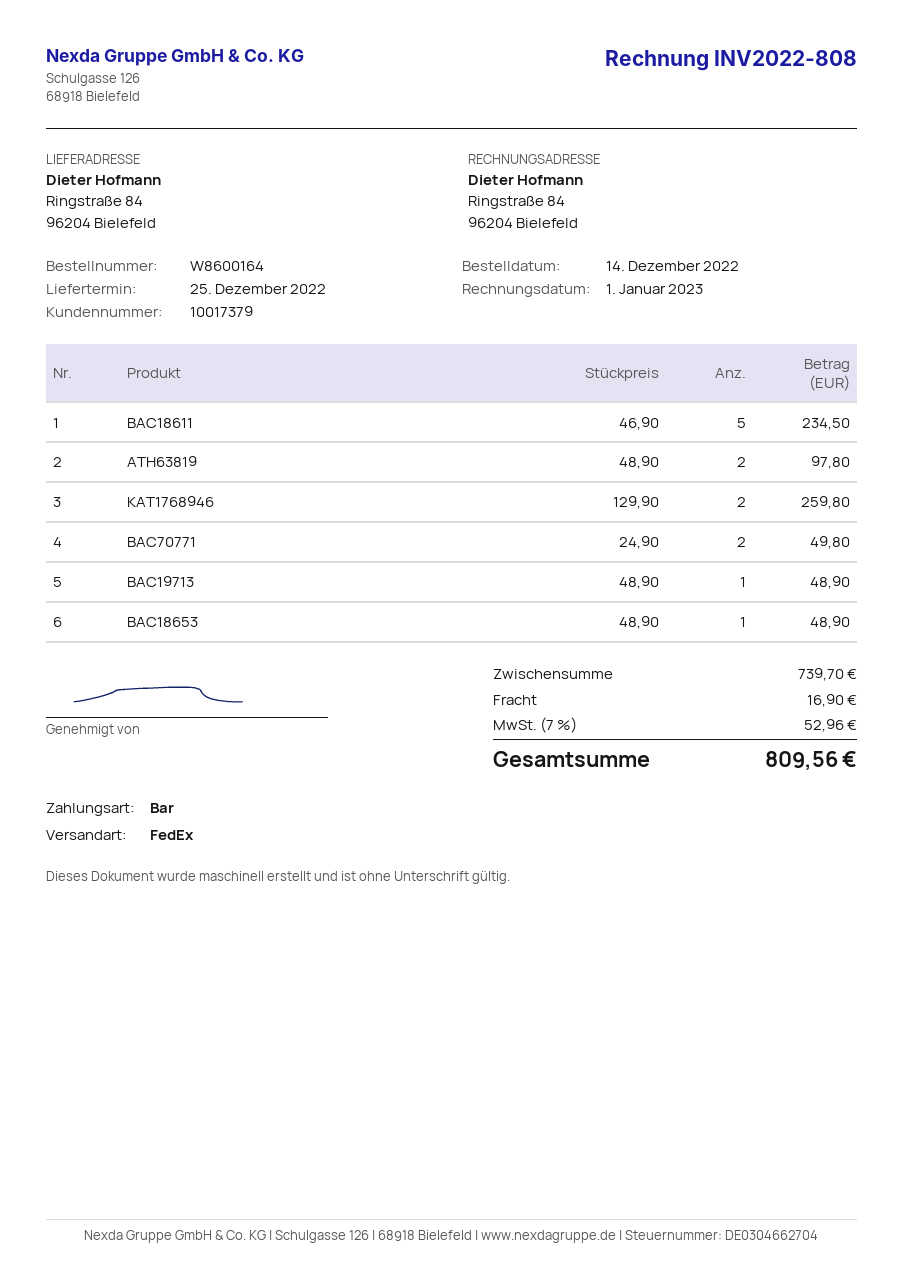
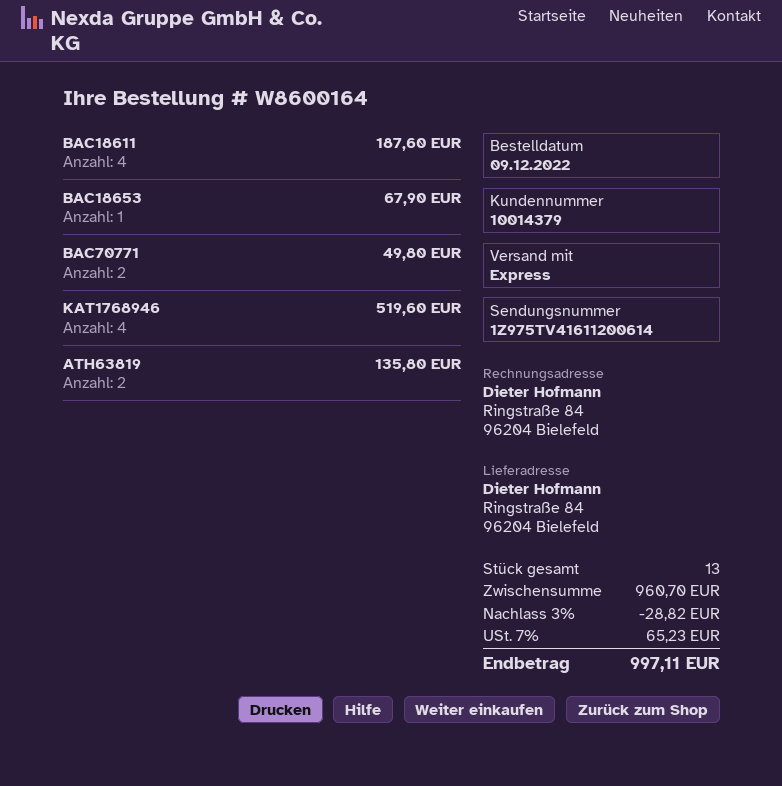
order date: 2022-12-14 -> 2022-12-09
customer number: 10017379 -> 10014379
shipping method: FedEx -> express
BAC18611: 5 for 234.50 -> 4 for 187.60
ATH63819: 2 for 97.80 -> 2 for 135.80
KAT1768946: 2 for 259.80 -> 4 for 519.60
BAC19713: 1 for 48.90 -> none
BAC18653: 1 for 48.90 -> 1 for 67.90
subtotal: 739.70 -> 960.70
discount: none -> 3% = 28.82
shipping: 16.90 -> none
tax: 7% = 52.96 -> 7% = 65.23
total: 809.56 -> 997.11

